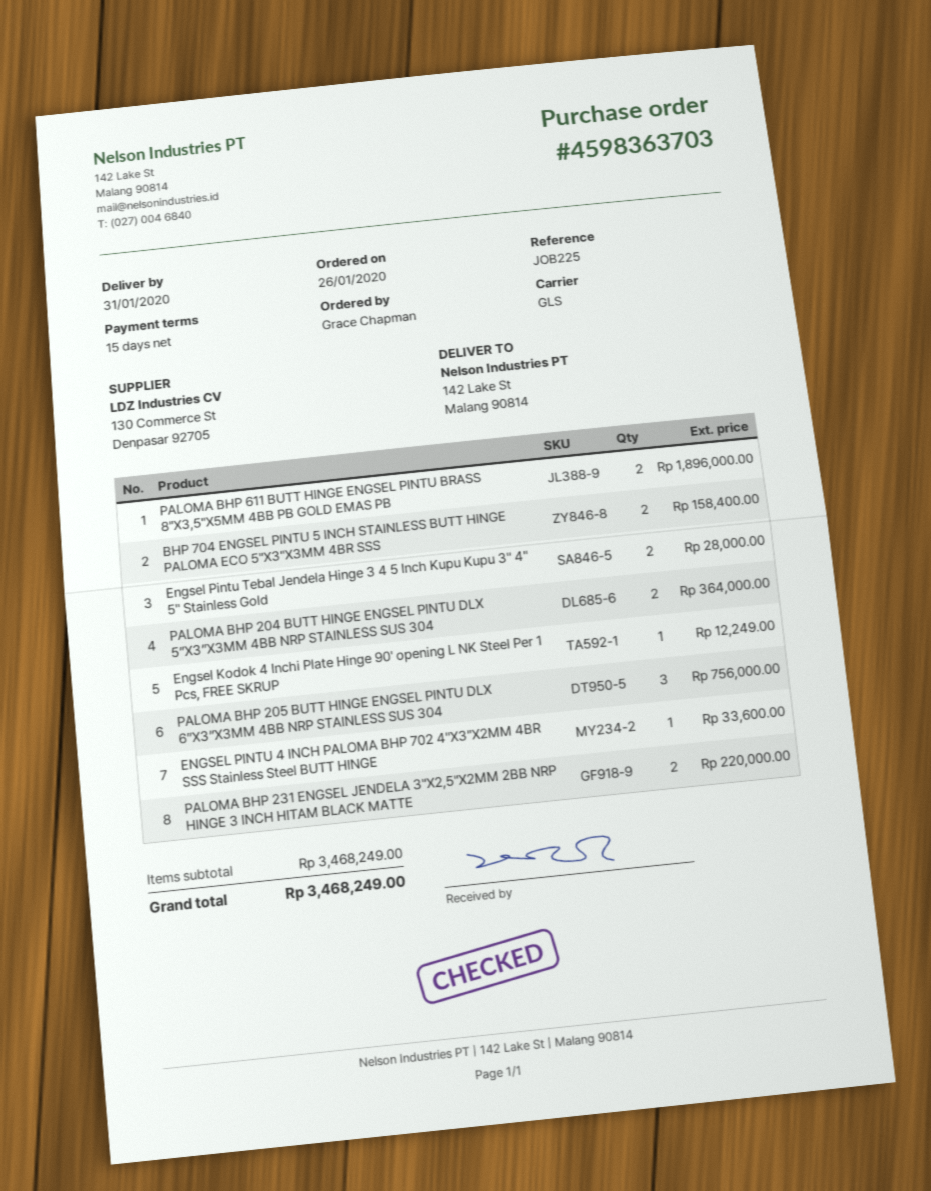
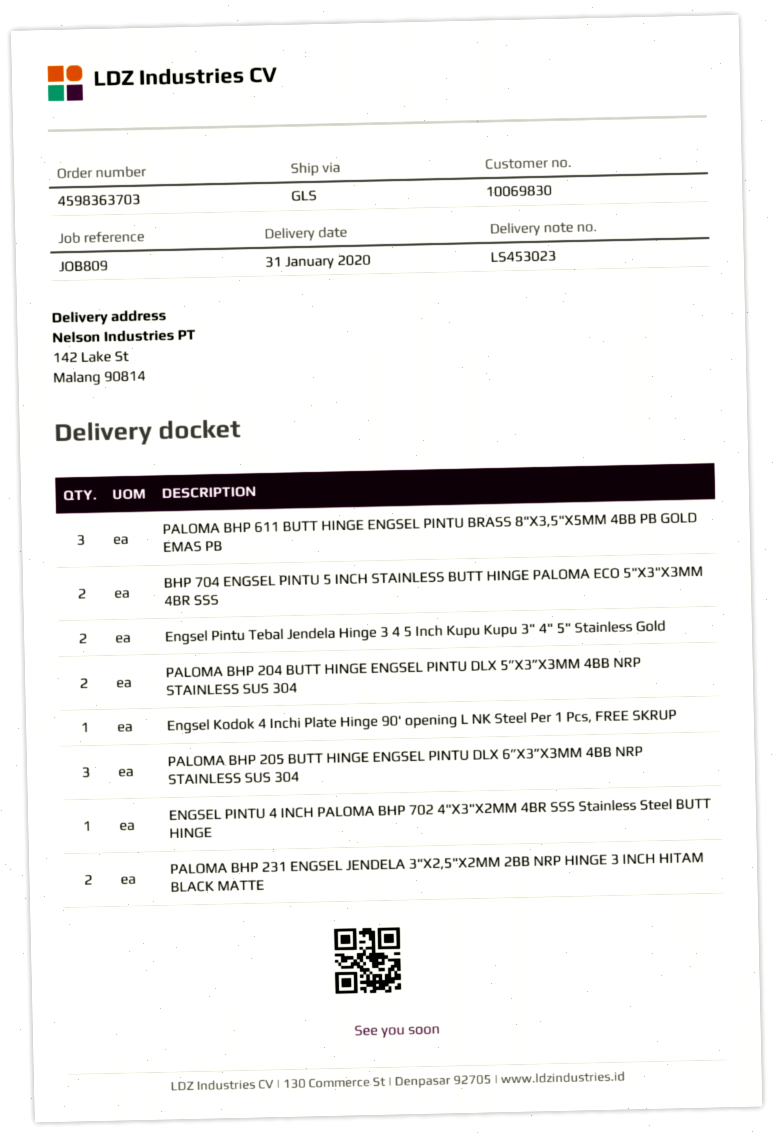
reference: JOB225 -> JOB809
PALOMA BHP 611 BUTT HINGE ENGSEL PINTU BRASS 8"X3,5"X5MM 4BB PB GOLD EMAS PB: 2 -> 3

